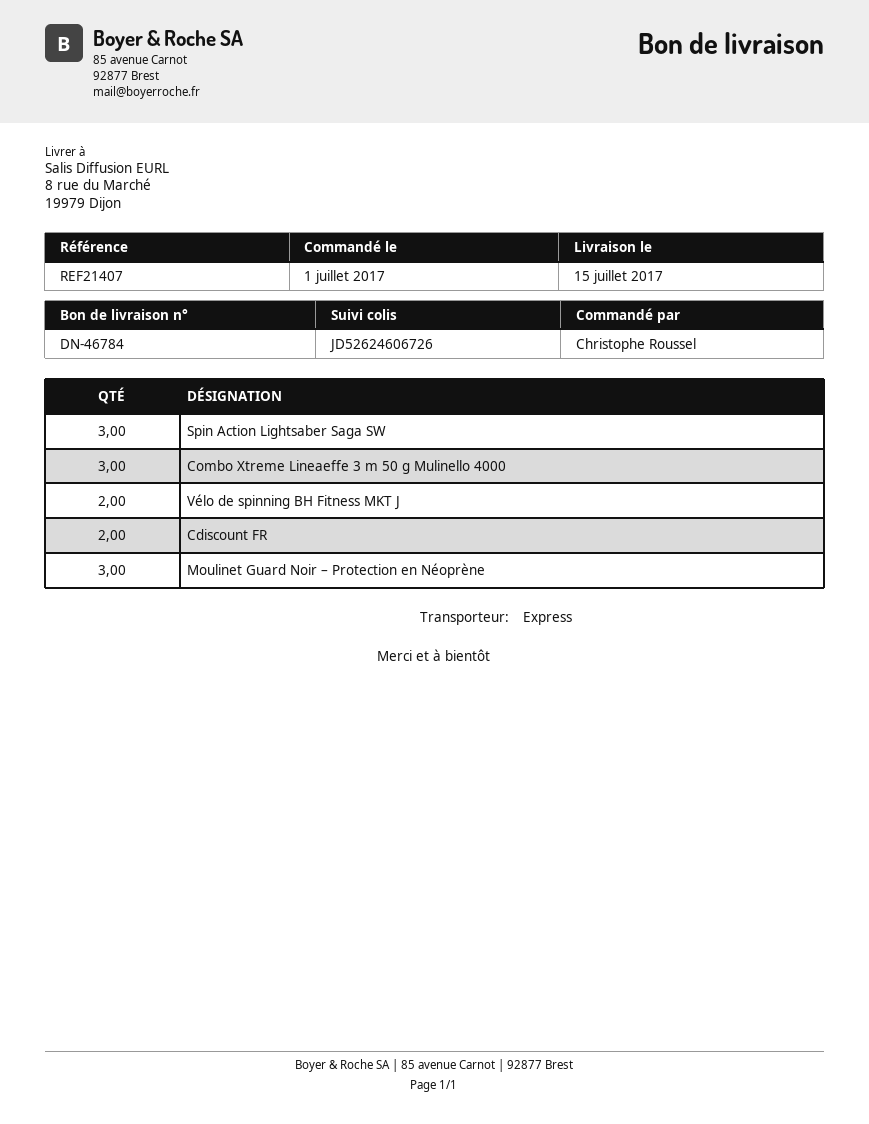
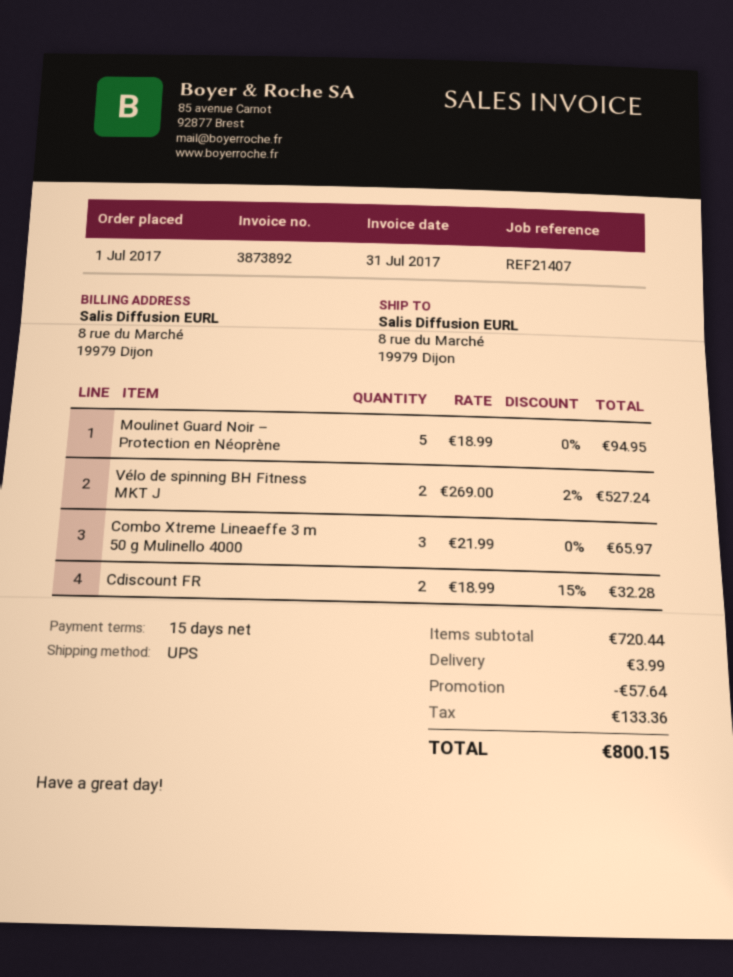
shipping method: express -> UPS
Spin Action Lightsaber Saga SW: 3 -> none
Moulinet Guard Noir – Protection en Néoprène: 3 -> 5

